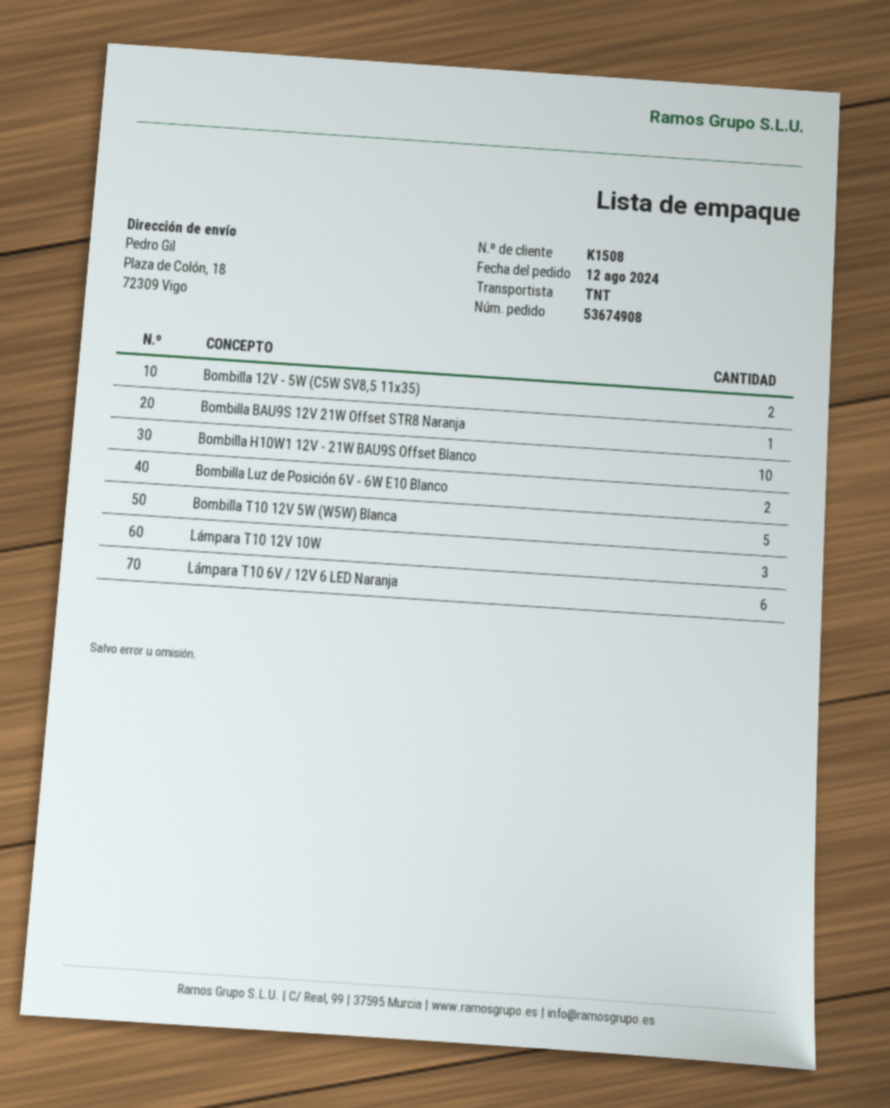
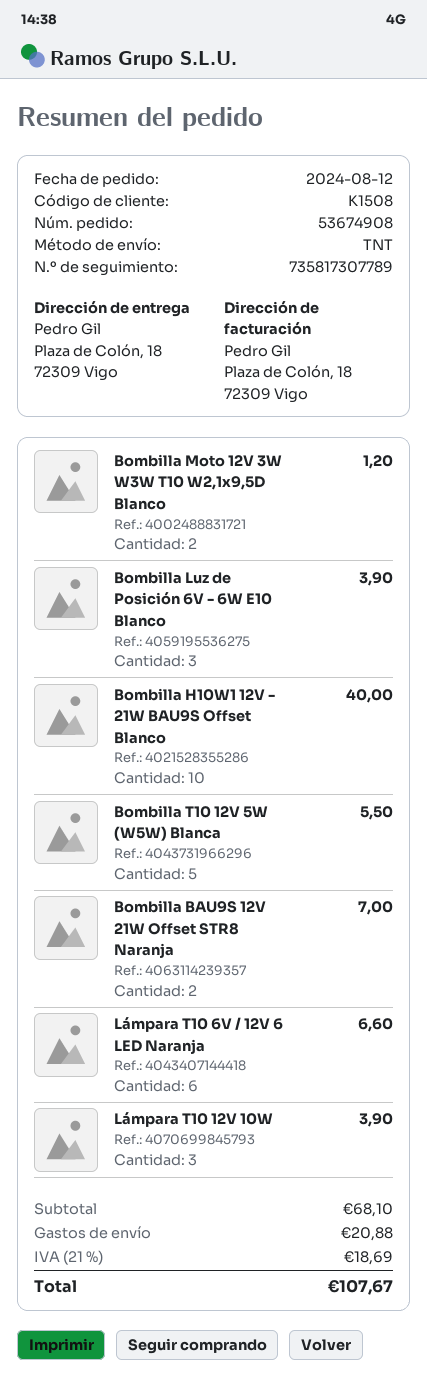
Bombilla 12V - 5W (C5W SV8,5 11x35): 2 -> none
Bombilla BAU9S 12V 21W Offset STR8 Naranja: 1 -> 2
Bombilla Luz de Posición 6V - 6W E10 Blanco: 2 -> 3
Bombilla Moto 12V 3W W3W T10 W2,1x9,5D Blanco: none -> 2

